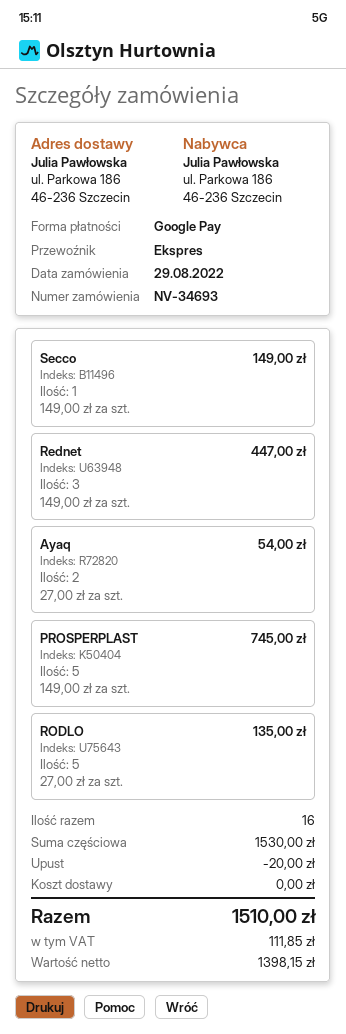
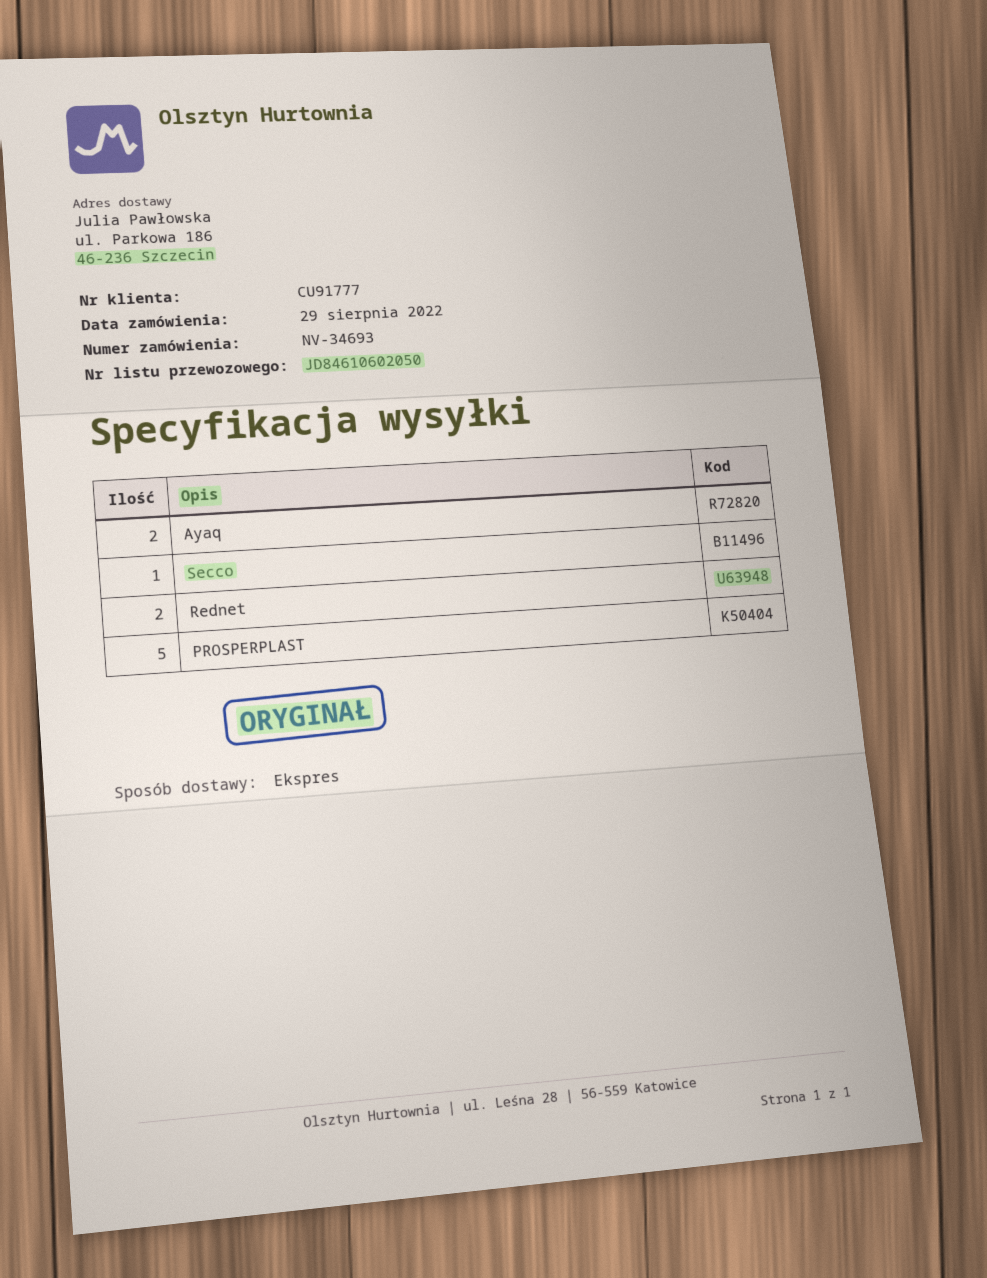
Rednet: 3 -> 2
RODLO: 5 -> none

